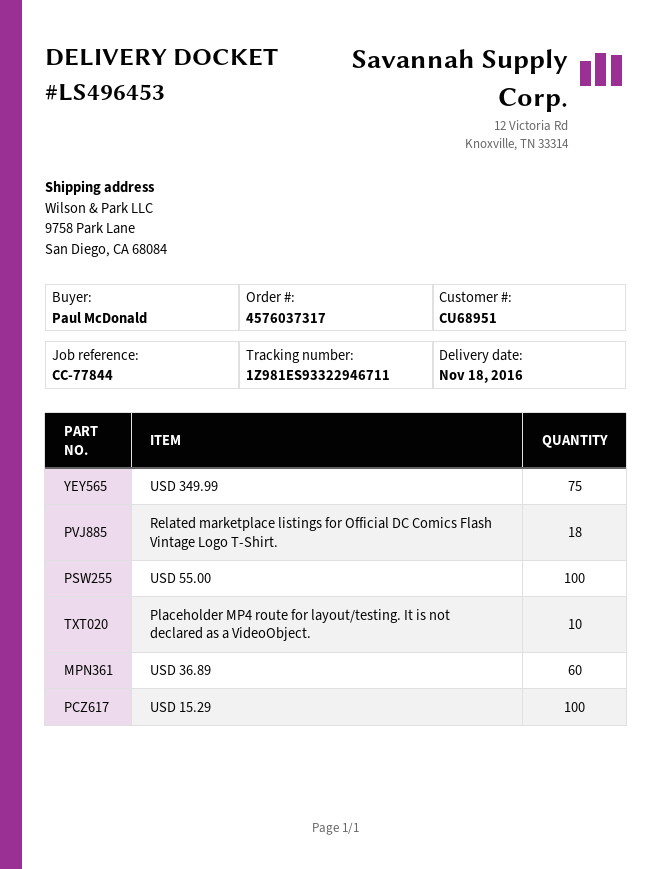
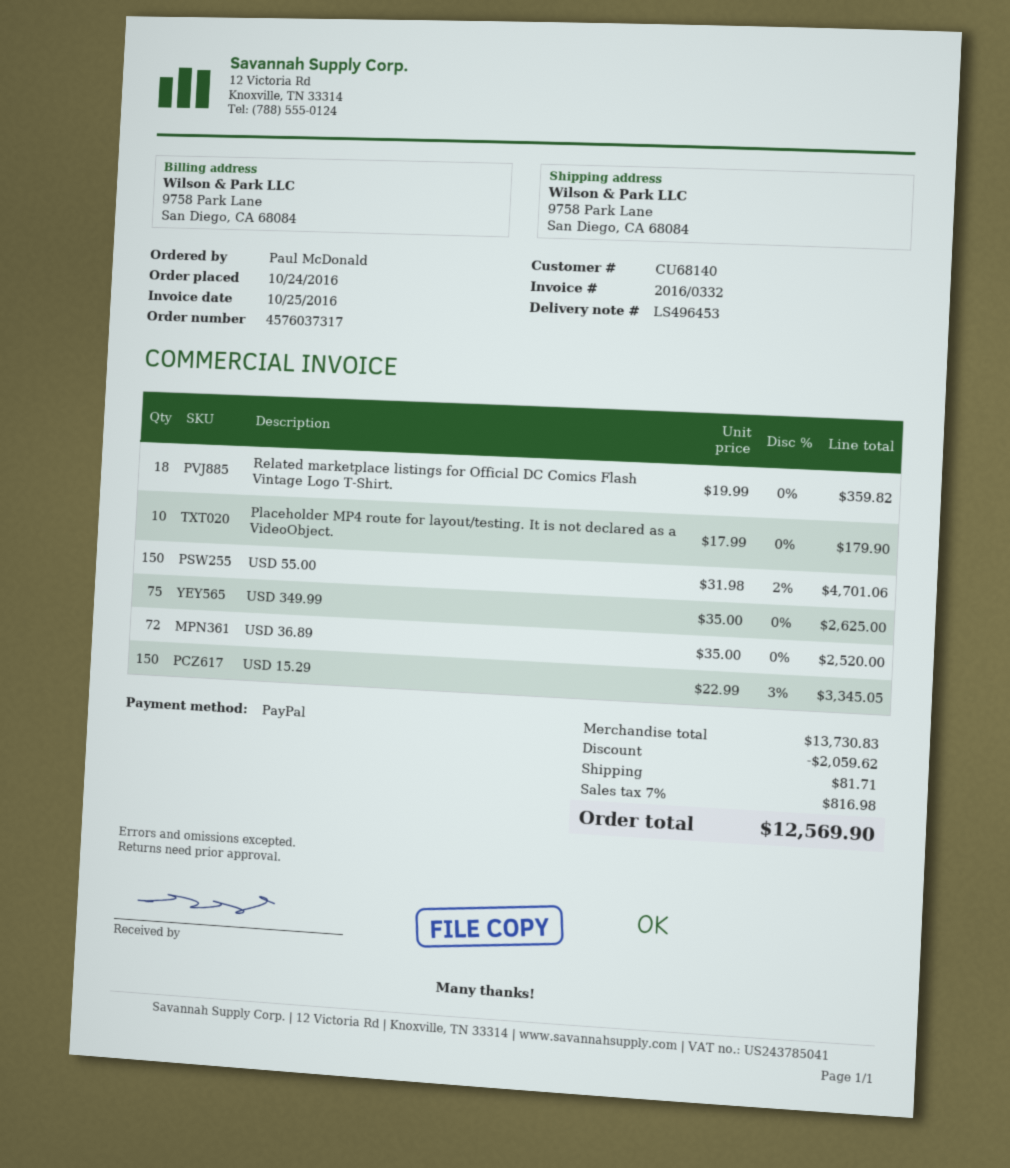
customer number: CU68951 -> CU68140
USD 55.00: 100 -> 150
USD 36.89: 60 -> 72
USD 15.29: 100 -> 150

